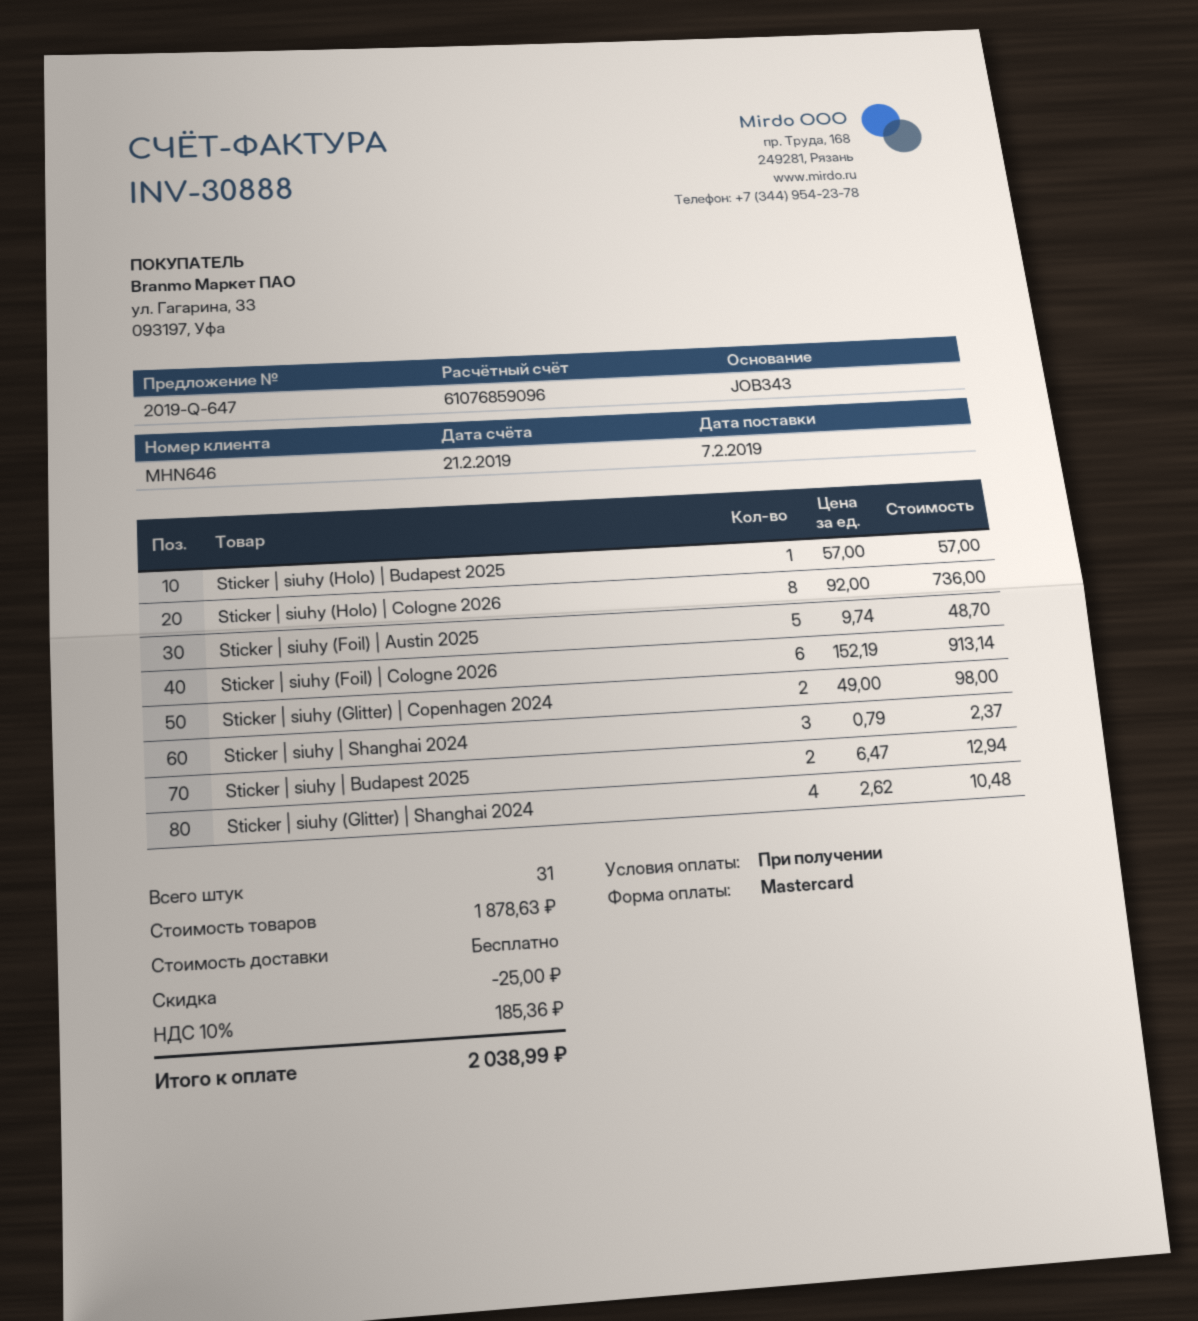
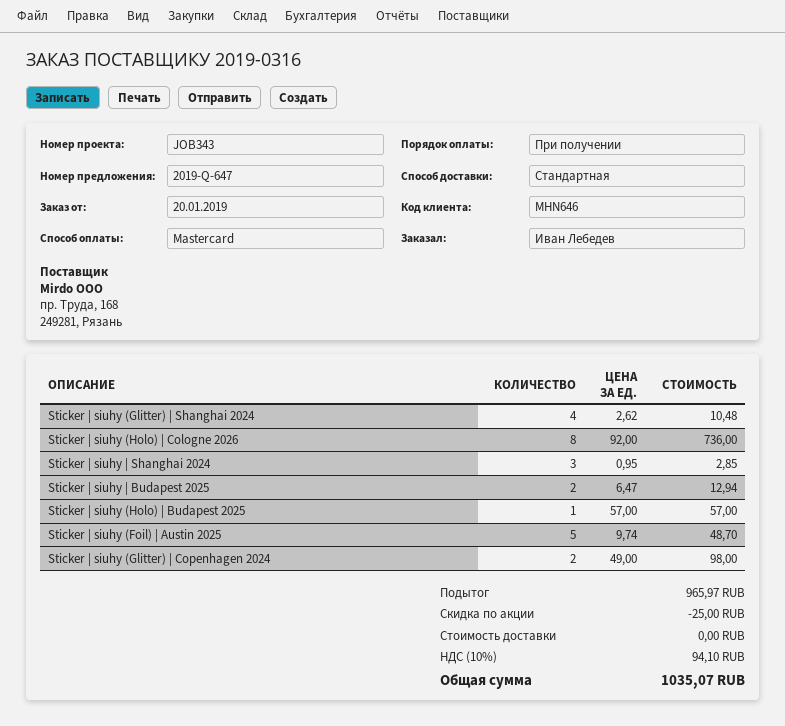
Sticker | siuhy (Foil) | Cologne 2026: 6 x 152.19 = 913.14 -> none
Sticker | siuhy | Shanghai 2024: 3 x 0.79 = 2.37 -> 3 x 0.95 = 2.85
subtotal: 1878.63 -> 965.97
tax: 10% = 185.36 -> 10% = 94.10
total: 2038.99 -> 1035.07

